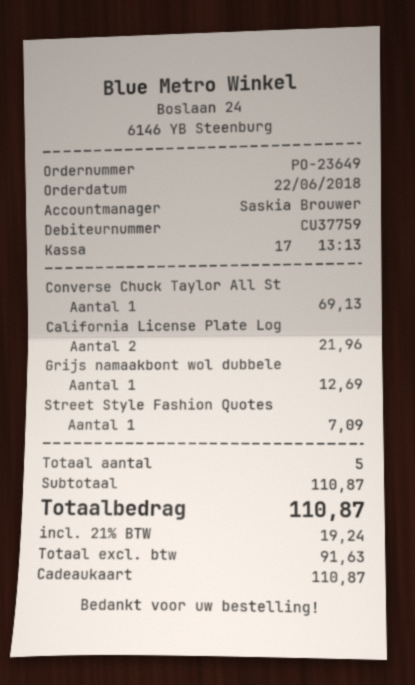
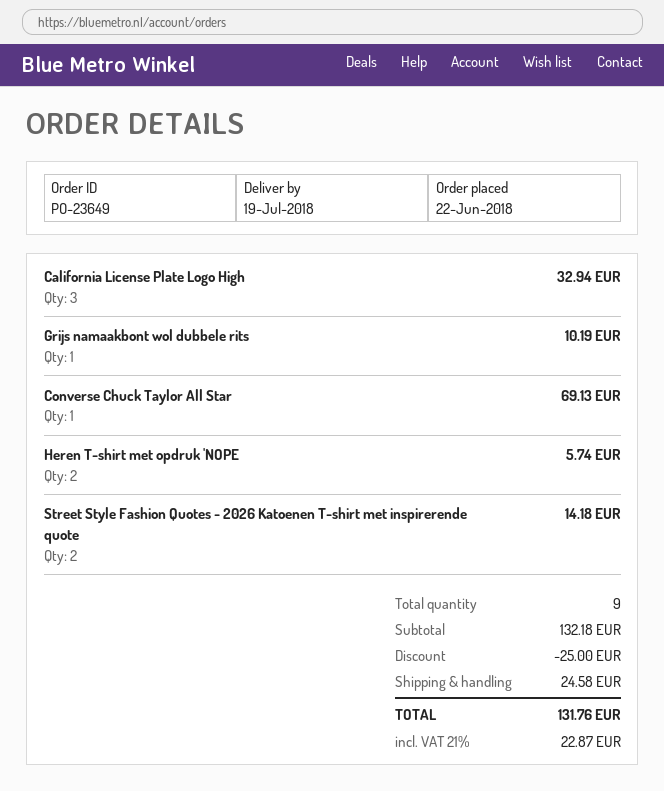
California License Plate Log: 2 for 21.96 -> 3 for 32.94
Grijs namaakbont wol dubbele: 1 for 12.69 -> 1 for 10.19
Street Style Fashion Quotes: 1 for 7.09 -> 2 for 14.18
Heren T-shirt met opdruk 'NOPE: none -> 2 for 5.74
total quantity: 5 -> 9
subtotal: 110.87 -> 132.18
discount: none -> 25.00
shipping: none -> 24.58
tax: 21% = 19.24 -> 21% = 22.87
total: 110.87 -> 131.76

